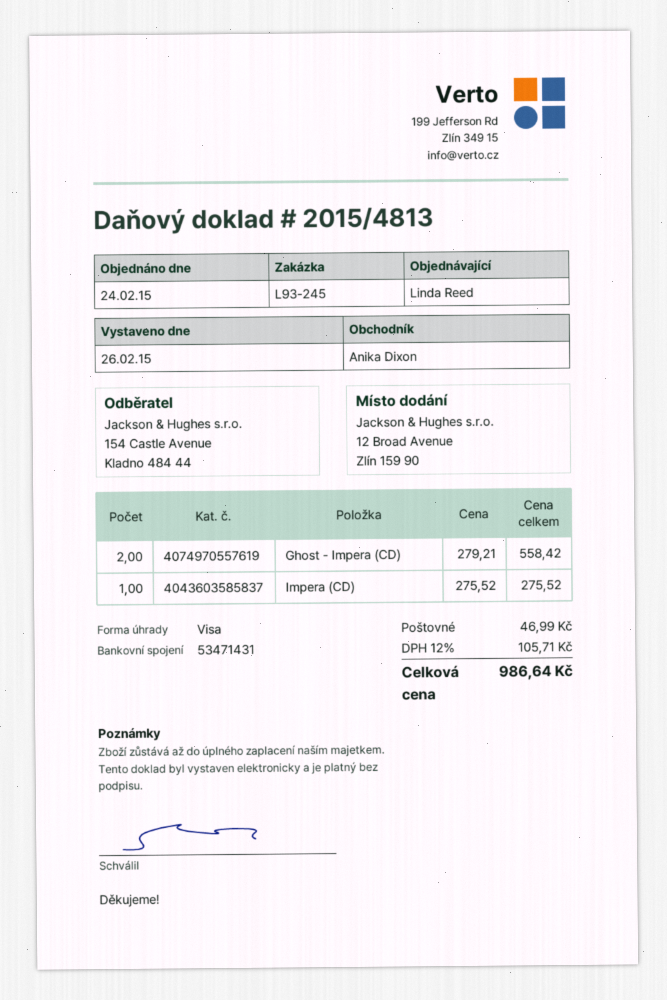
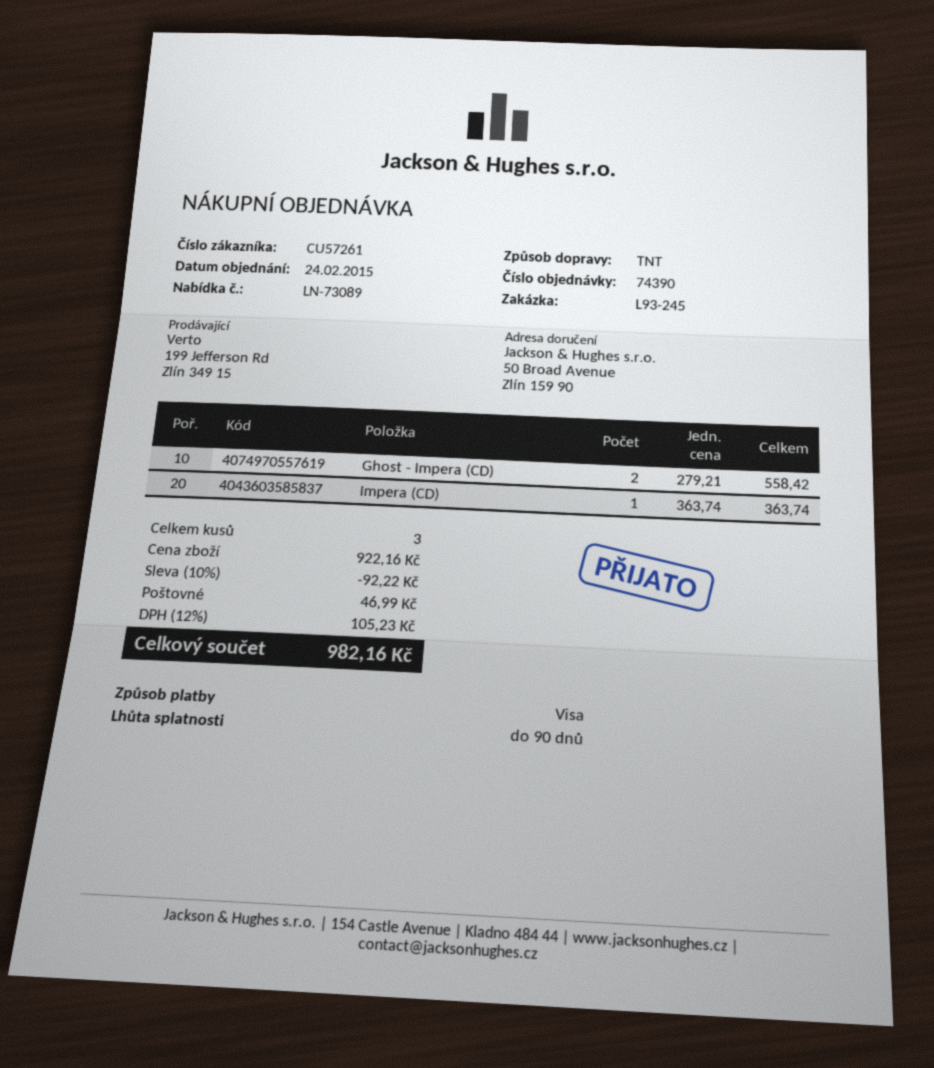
ship to: 12 Broad Avenue, Zlín 159 90 -> 50 Broad Avenue, Zlín 159 90
Impera (CD): 1 x 275.52 = 275.52 -> 1 x 363.74 = 363.74
discount: none -> 10% = 92.22
tax: 12% = 105.71 -> 12% = 105.23
total: 986.64 -> 982.16

